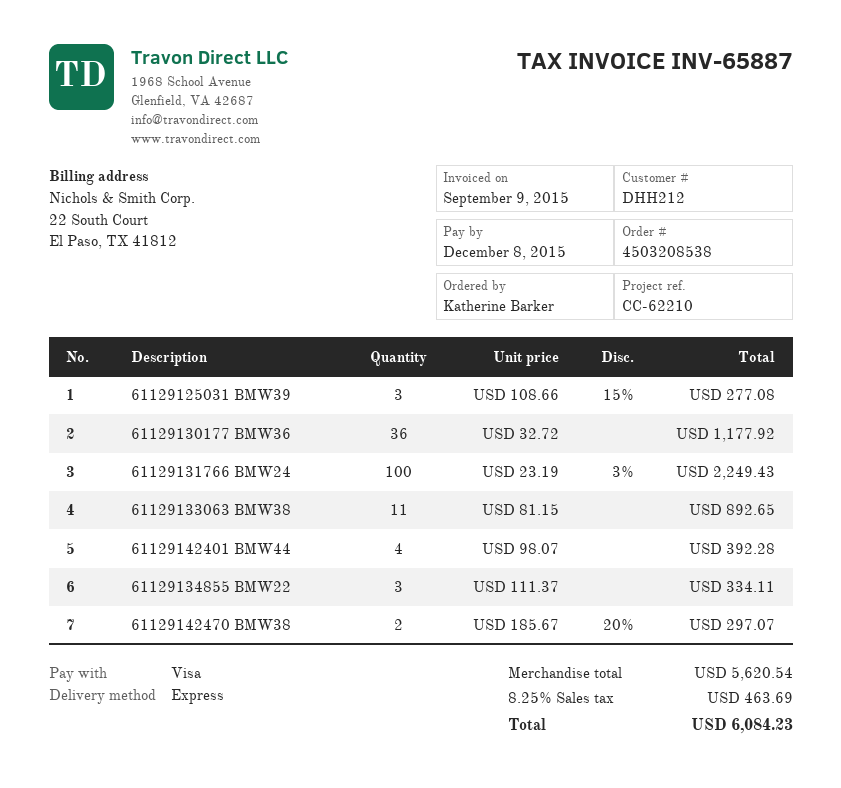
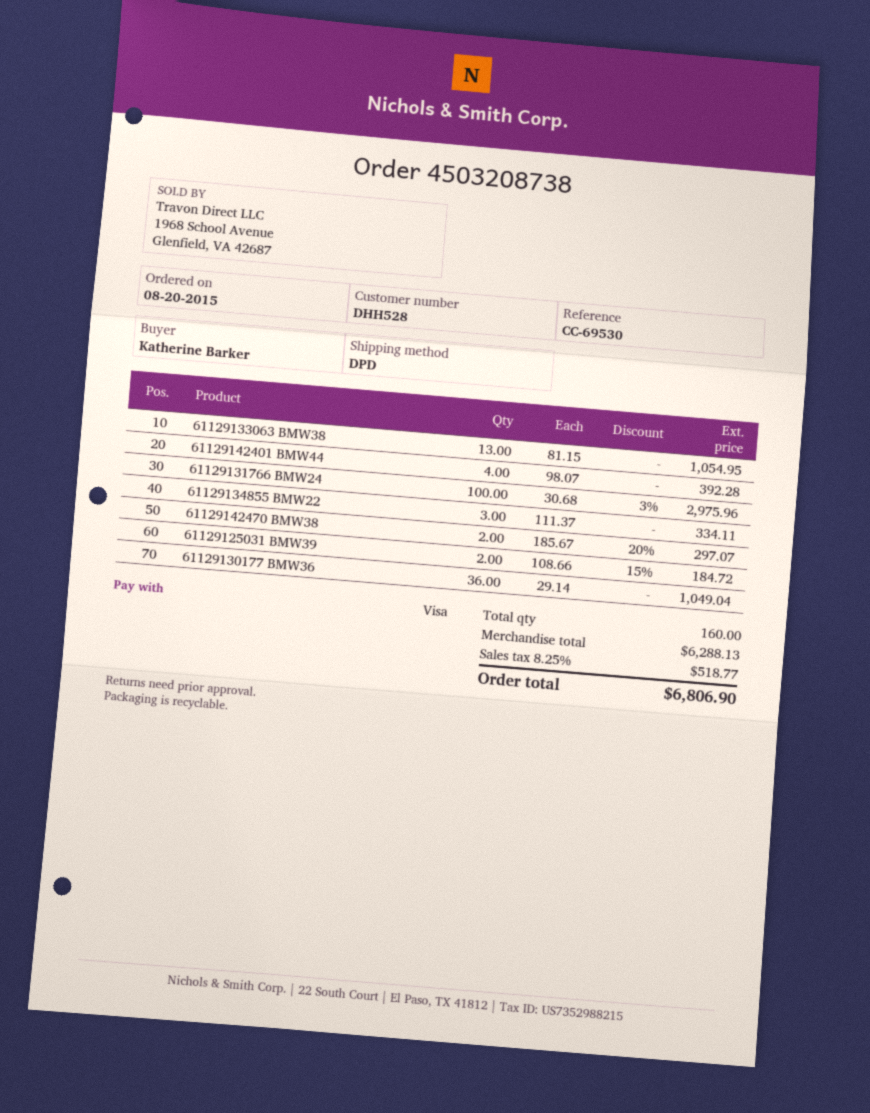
order number: 4503208538 -> 4503208738
customer number: DHH212 -> DHH528
reference: CC-62210 -> CC-69530
shipping method: express -> DPD
61129125031 BMW39: 3 x 108.66 - 15% = 277.08 -> 2 x 108.66 - 15% = 184.72
61129130177 BMW36: 36 x 32.72 = 1177.92 -> 36 x 29.14 = 1049.04
61129131766 BMW24: 100 x 23.19 - 3% = 2249.43 -> 100 x 30.68 - 3% = 2975.96
61129133063 BMW38: 11 x 81.15 = 892.65 -> 13 x 81.15 = 1054.95
subtotal: 5620.54 -> 6288.13
tax: 8.25% = 463.69 -> 8.25% = 518.77
total: 6084.23 -> 6806.90

